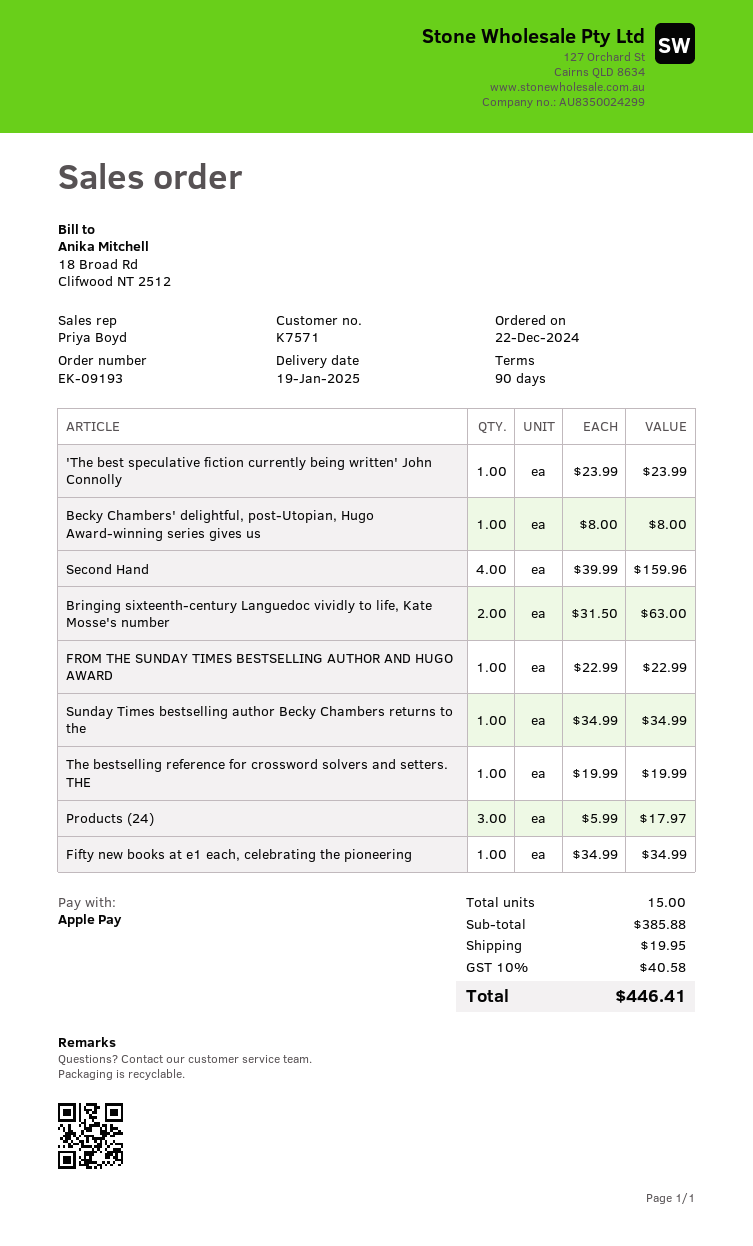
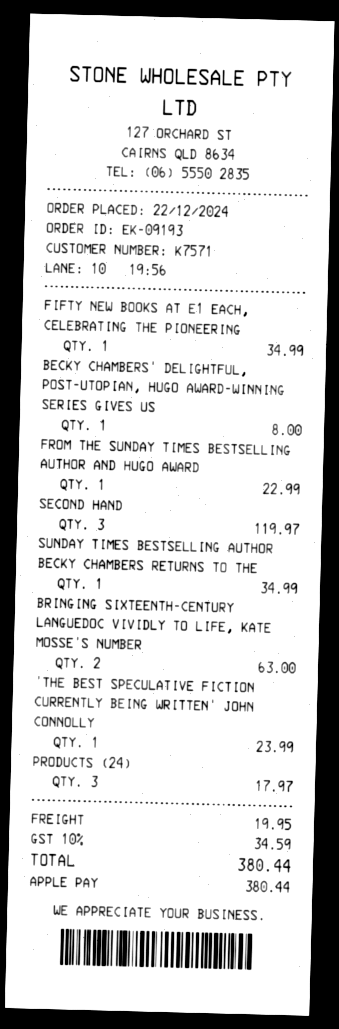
Second Hand: 4 for 159.96 -> 3 for 119.97
The bestselling reference for crossword solvers and setters. THE: 1 for 19.99 -> none
tax: 10% = 40.58 -> 10% = 34.59
total: 446.41 -> 380.44

